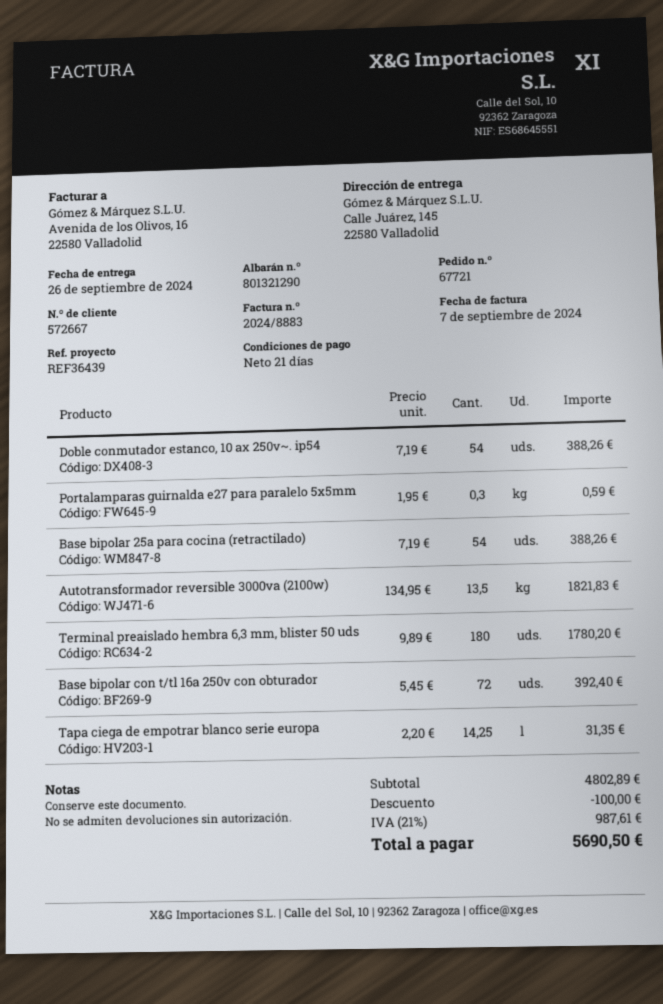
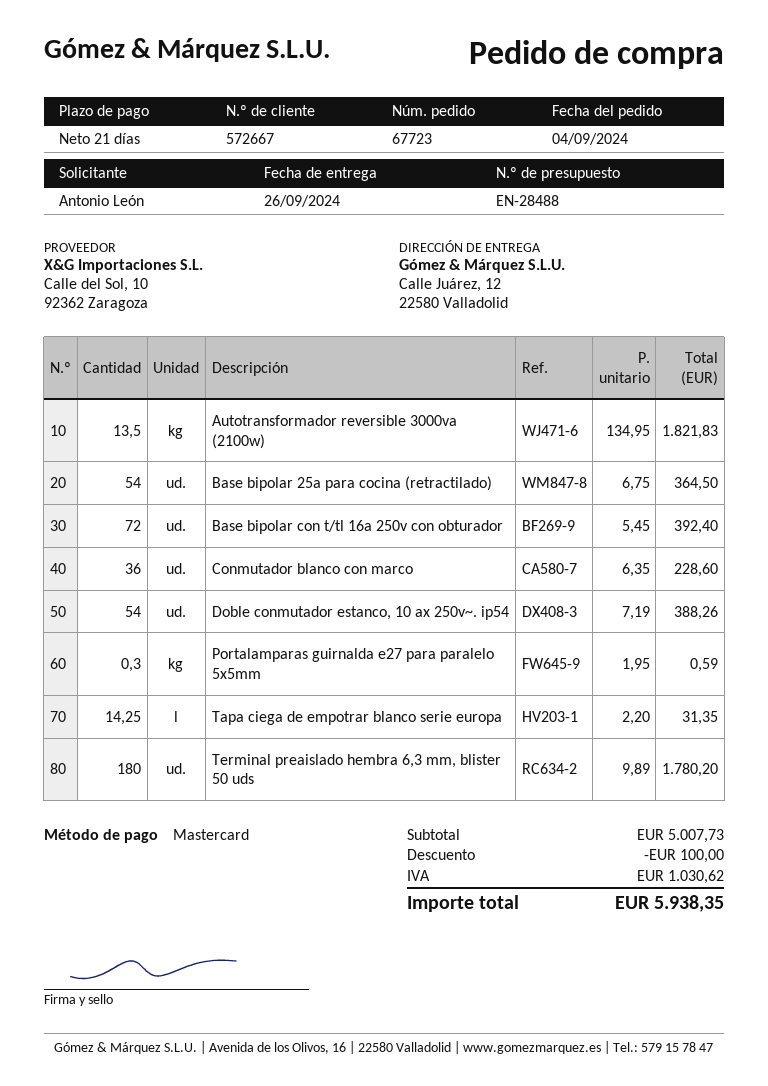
order number: 67721 -> 67723
ship to: Calle Juárez, 145, 22580 Valladolid -> Calle Juárez, 12, 22580 Valladolid
Base bipolar 25a para cocina (retractilado): 54 x 7.19 = 388.26 -> 54 x 6.75 = 364.50
Conmutador blanco con marco: none -> 36 x 6.35 = 228.60
subtotal: 4802.89 -> 5007.73
tax: 987.61 -> 1030.62
total: 5690.50 -> 5938.35

